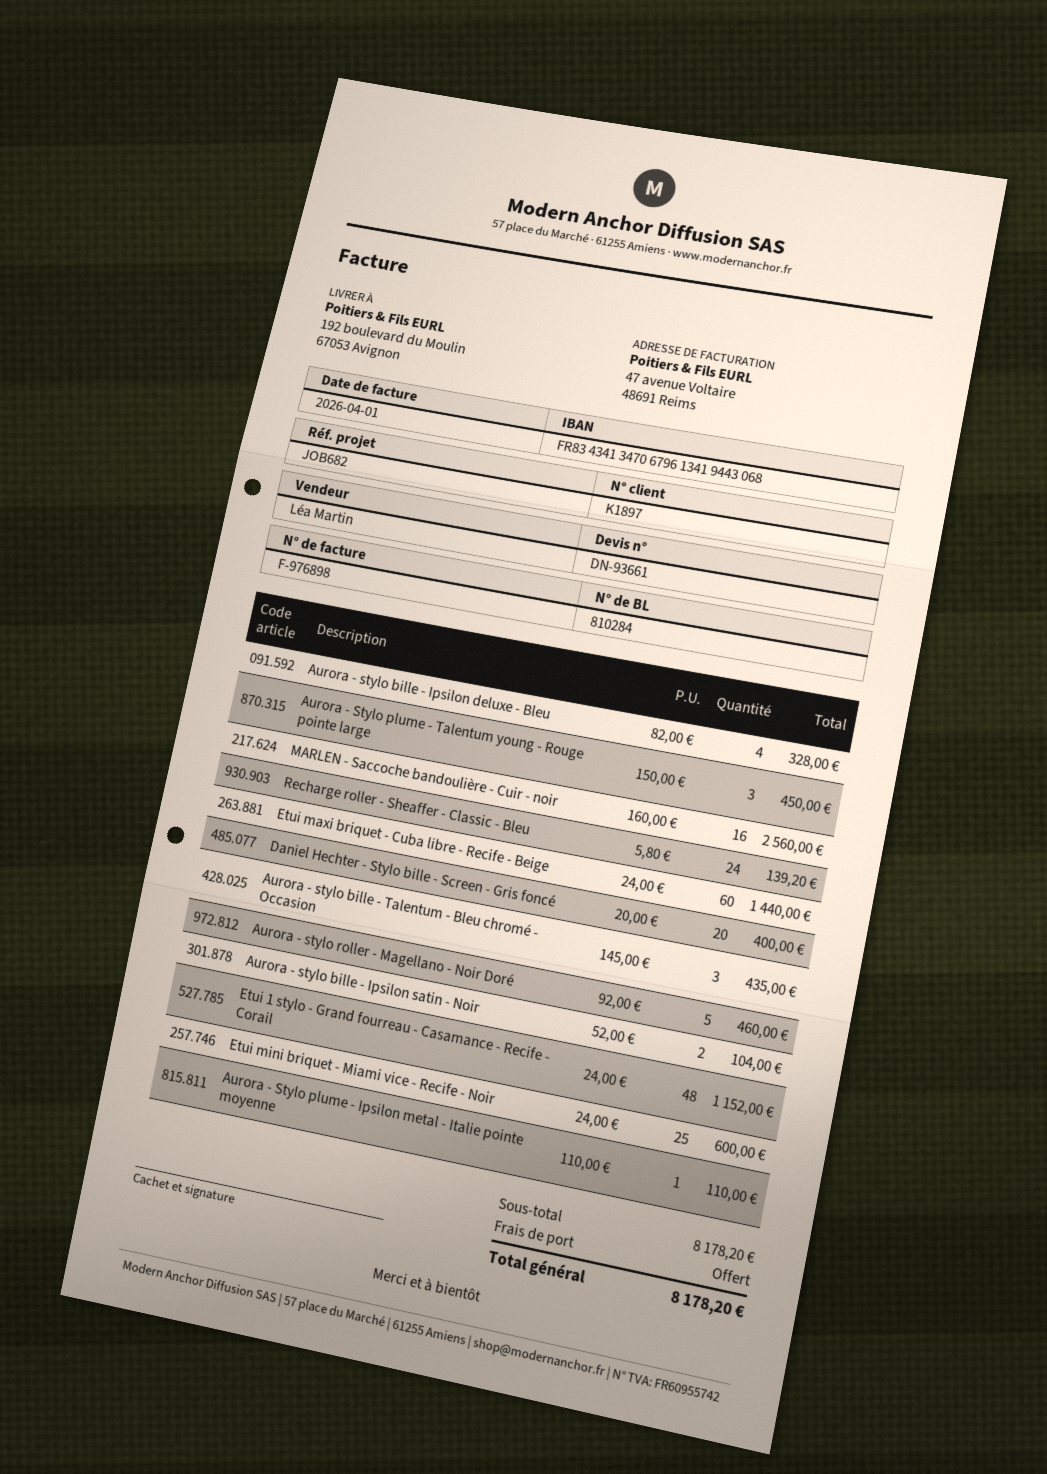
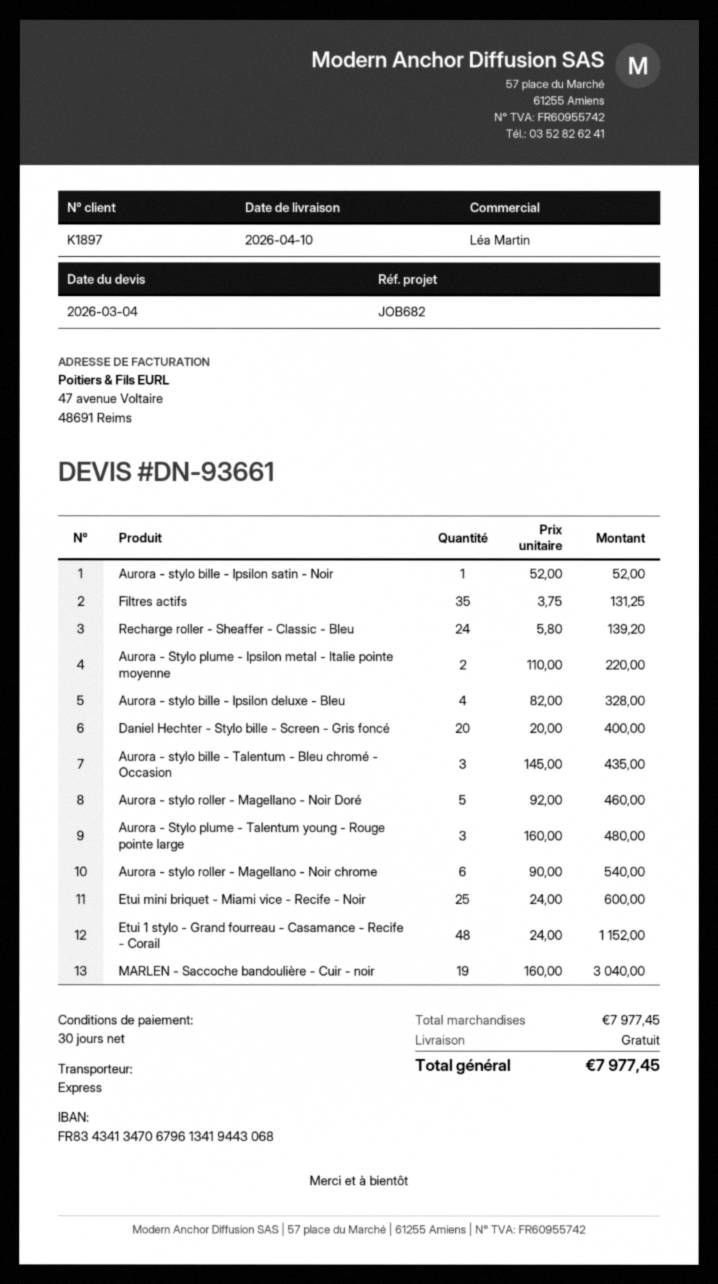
Aurora - Stylo plume - Talentum young - Rouge pointe large: 3 x 150.00 = 450.00 -> 3 x 160.00 = 480.00
MARLEN - Saccoche bandoulière - Cuir - noir: 16 x 160.00 = 2560.00 -> 19 x 160.00 = 3040.00
Etui maxi briquet - Cuba libre - Recife - Beige: 60 x 24.00 = 1440.00 -> none
Aurora - stylo bille - Ipsilon satin - Noir: 2 x 52.00 = 104.00 -> 1 x 52.00 = 52.00
Aurora - Stylo plume - Ipsilon metal - Italie pointe moyenne: 1 x 110.00 = 110.00 -> 2 x 110.00 = 220.00
Filtres actifs: none -> 35 x 3.75 = 131.25
Aurora - stylo roller - Magellano - Noir chrome: none -> 6 x 90.00 = 540.00
subtotal: 8178.20 -> 7977.45
total: 8178.20 -> 7977.45

